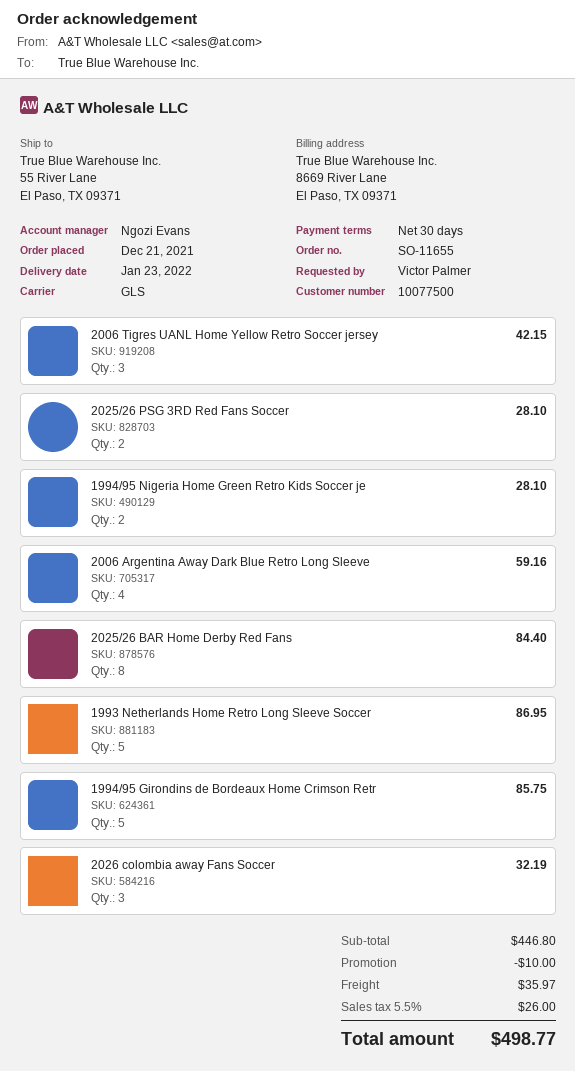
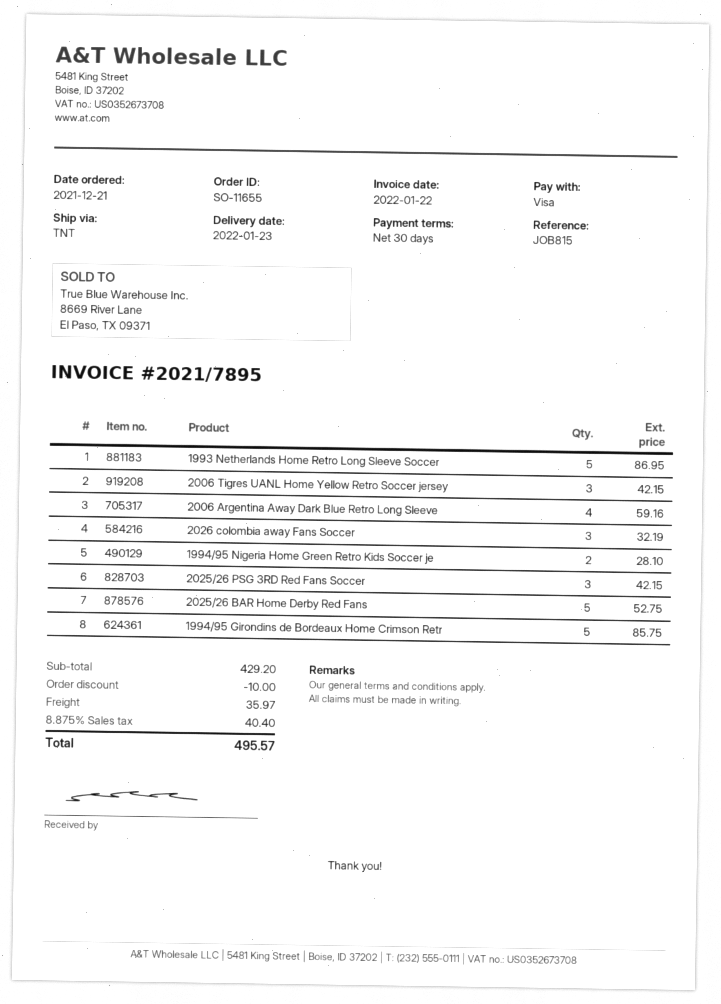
shipping method: GLS -> TNT
2025/26 PSG 3RD Red Fans Soccer: 2 for 28.10 -> 3 for 42.15
2025/26 BAR Home Derby Red Fans: 8 for 84.40 -> 5 for 52.75
subtotal: 446.80 -> 429.20
tax: 5.5% = 26.00 -> 8.875% = 40.40
total: 498.77 -> 495.57

